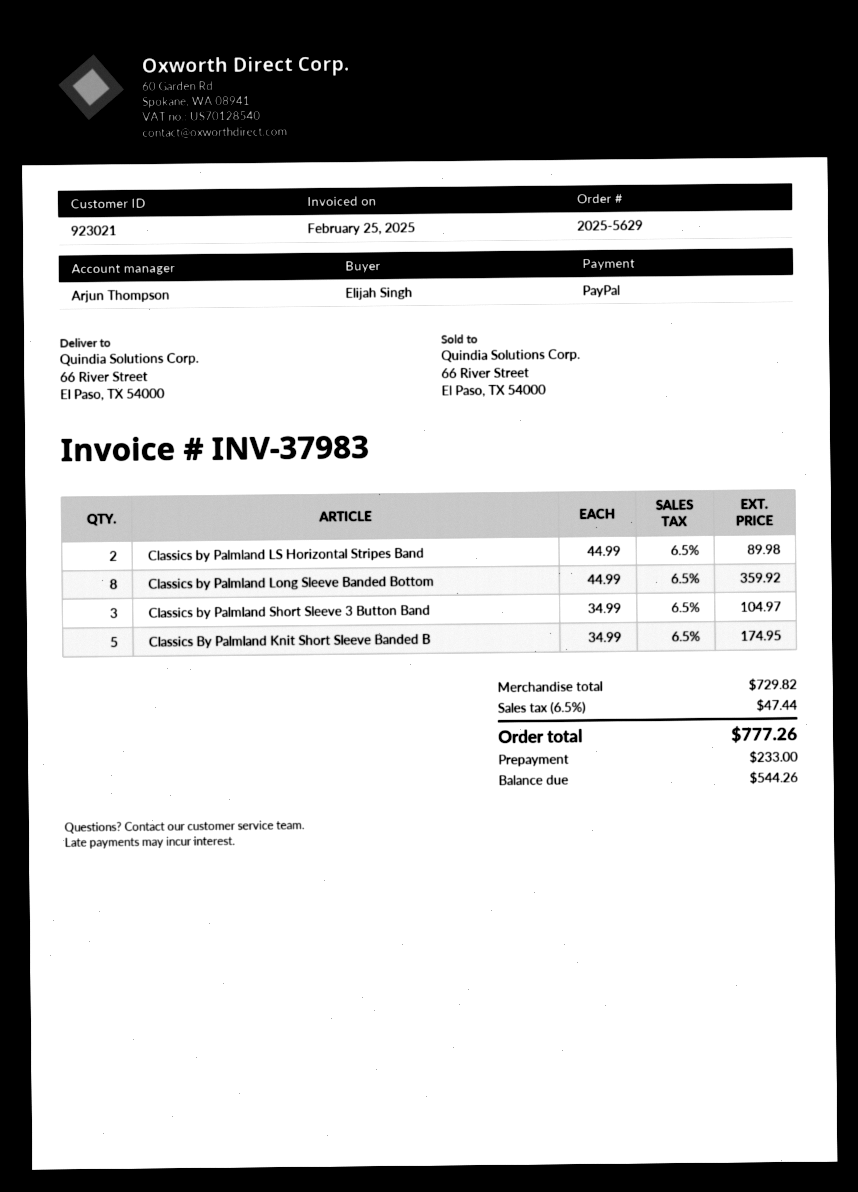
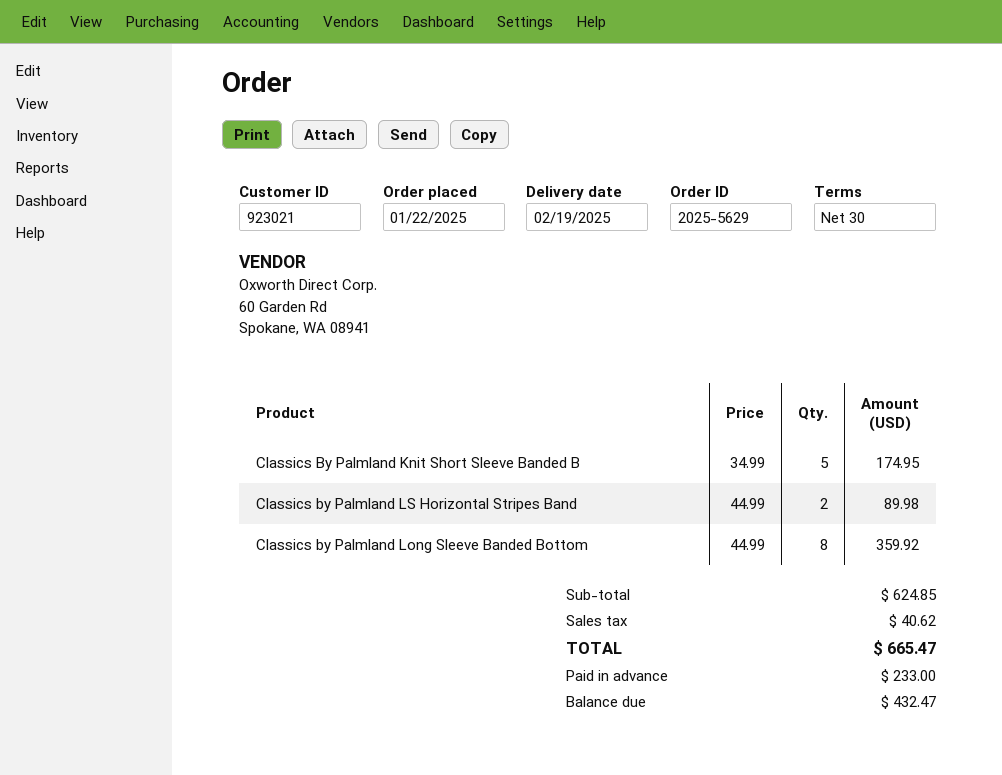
Classics by Palmland Short Sleeve 3 Button Band: 3 x 34.99 = 104.97 -> none
subtotal: 729.82 -> 624.85
tax: 47.44 -> 40.62
total: 777.26 -> 665.47
balance: 544.26 -> 432.47

